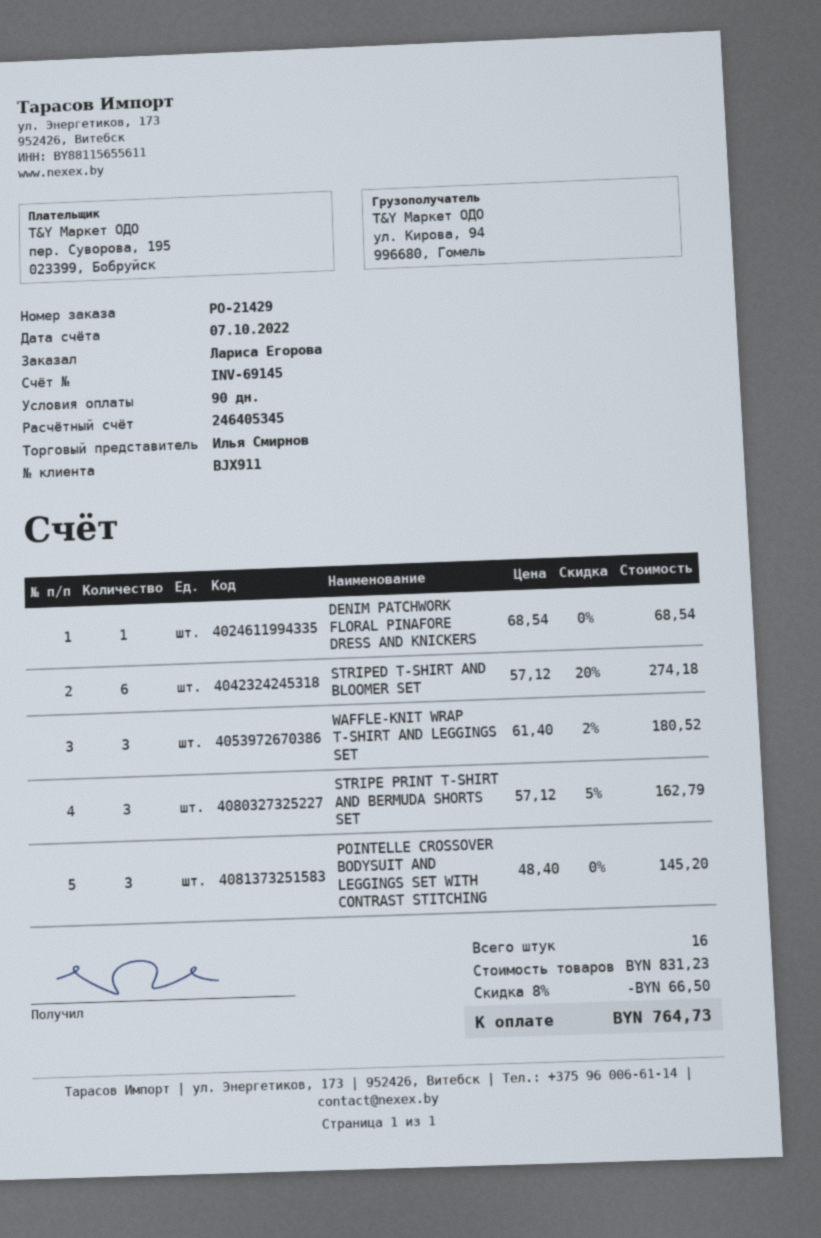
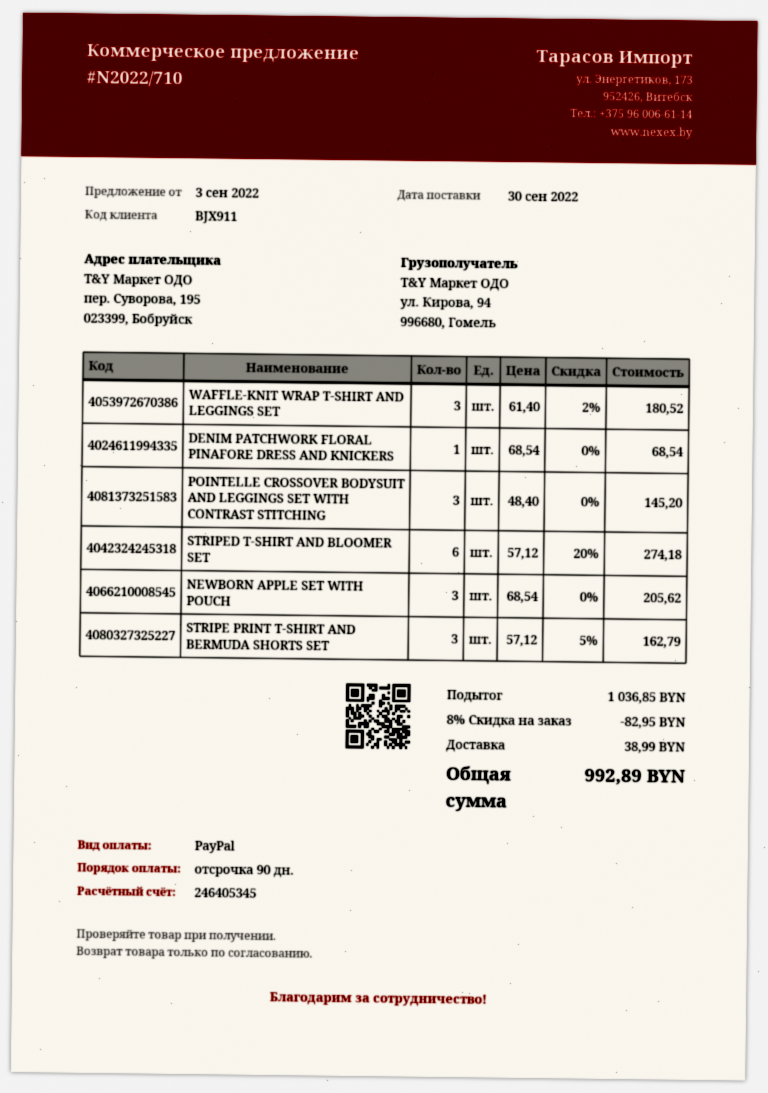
NEWBORN APPLE SET WITH POUCH: none -> 3 x 68.54 = 205.62
subtotal: 831.23 -> 1036.85
discount: 8% = 66.50 -> 8% = 82.95
shipping: none -> 38.99
total: 764.73 -> 992.89

